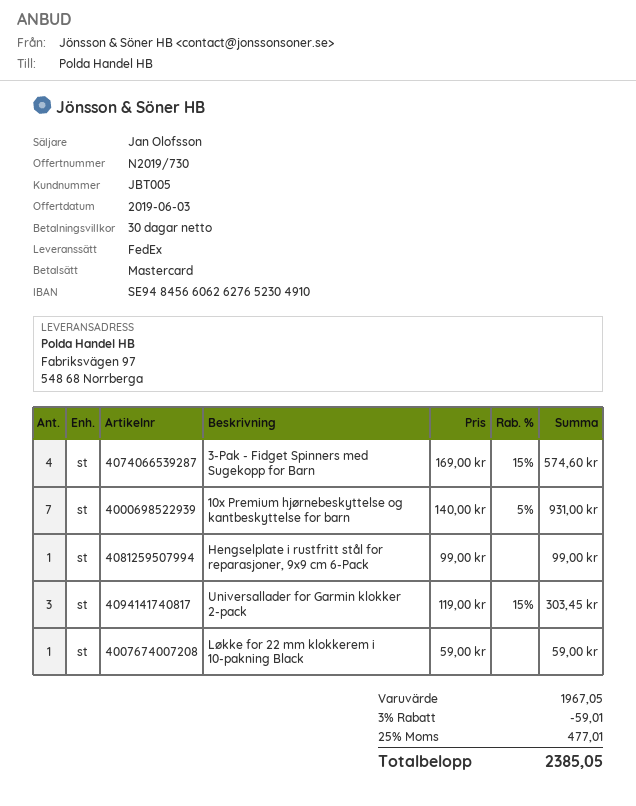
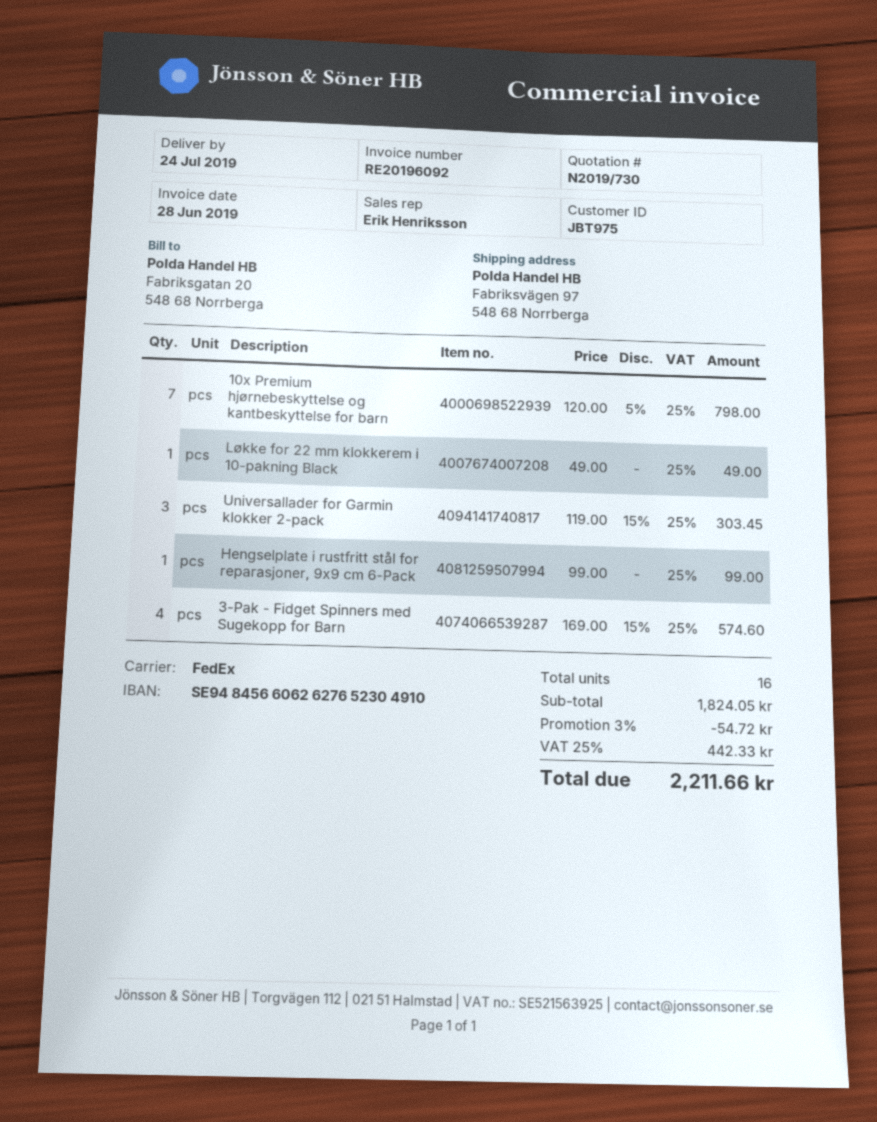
customer number: JBT005 -> JBT975
sales rep: Jan Olofsson -> Erik Henriksson
10x Premium hjørnebeskyttelse og kantbeskyttelse for barn: 7 x 140.00 - 5% = 931.00 -> 7 x 120.00 - 5% = 798.00
Løkke for 22 mm klokkerem i 10-pakning Black: 1 x 59.00 = 59.00 -> 1 x 49.00 = 49.00
subtotal: 1967.05 -> 1824.05
discount: 3% = 59.01 -> 3% = 54.72
tax: 25% = 477.01 -> 25% = 442.33
total: 2385.05 -> 2211.66

